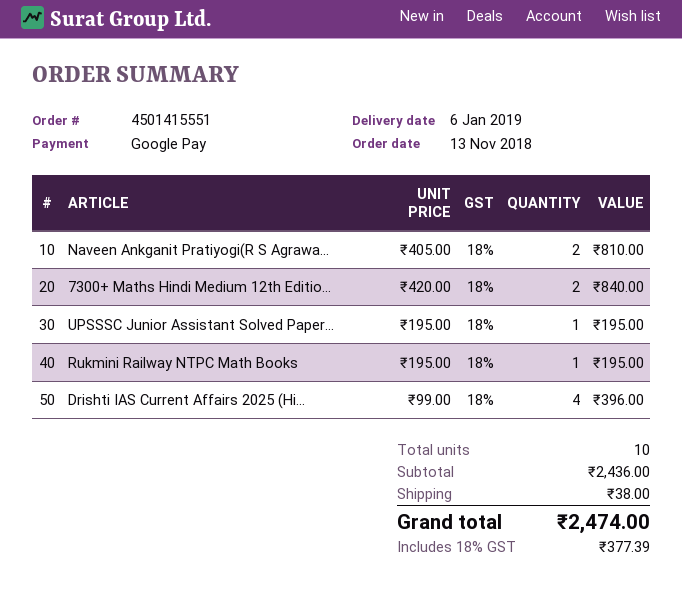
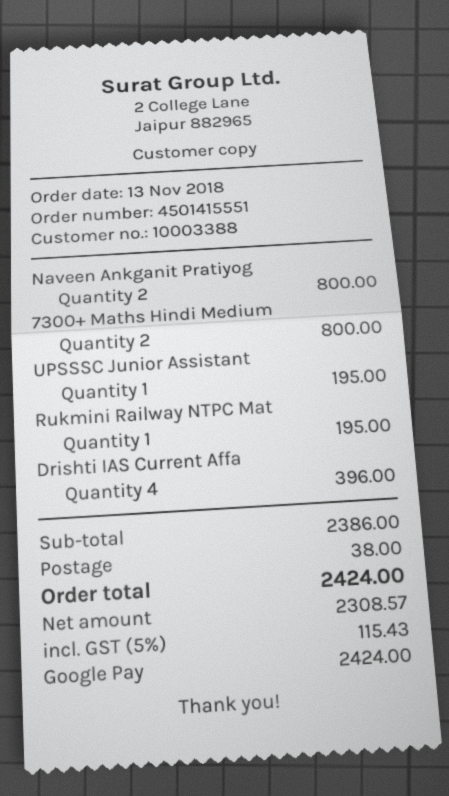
Naveen Ankganit Pratiyogi(R S Agrawa...: 2 for 810.00 -> 2 for 800.00
7300+ Maths Hindi Medium 12th Editio...: 2 for 840.00 -> 2 for 800.00
subtotal: 2436.00 -> 2386.00
tax: 18% = 377.39 -> 5% = 115.43
total: 2474.00 -> 2424.00

